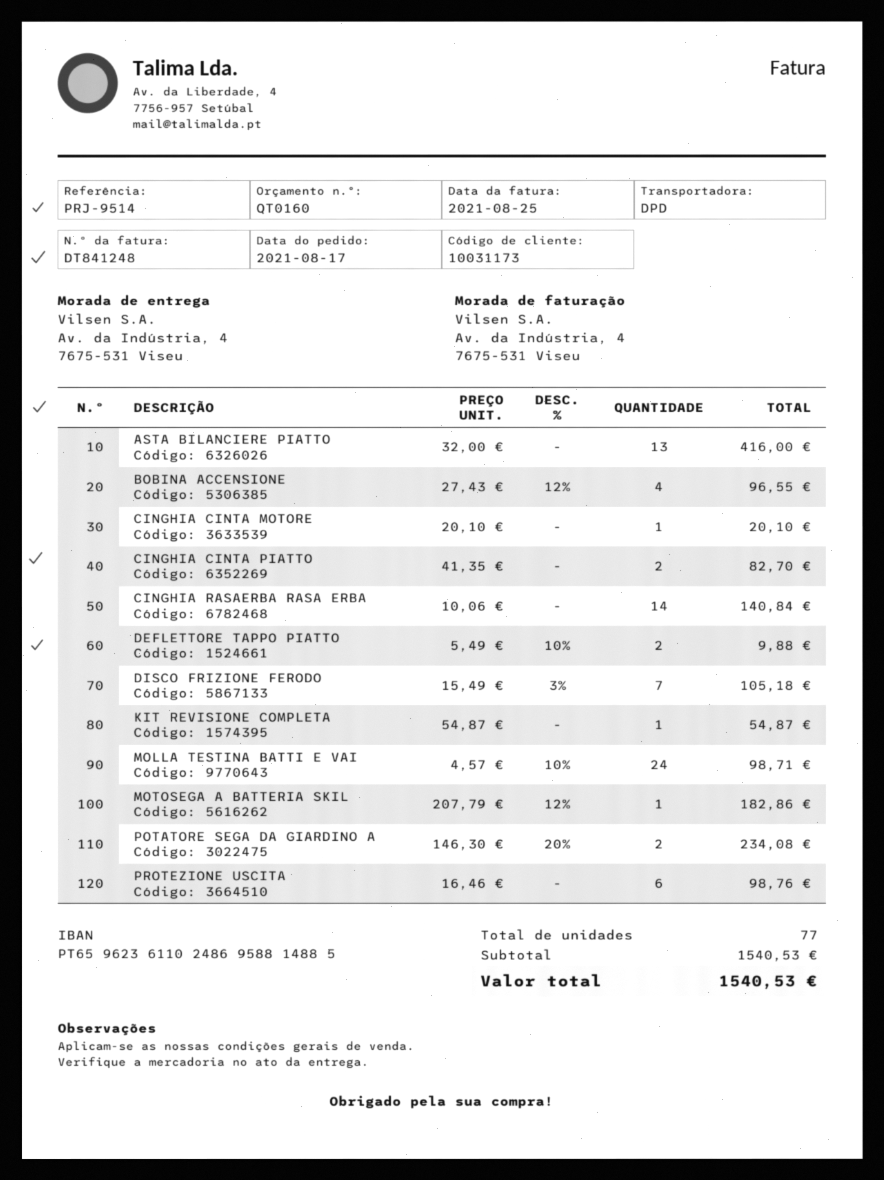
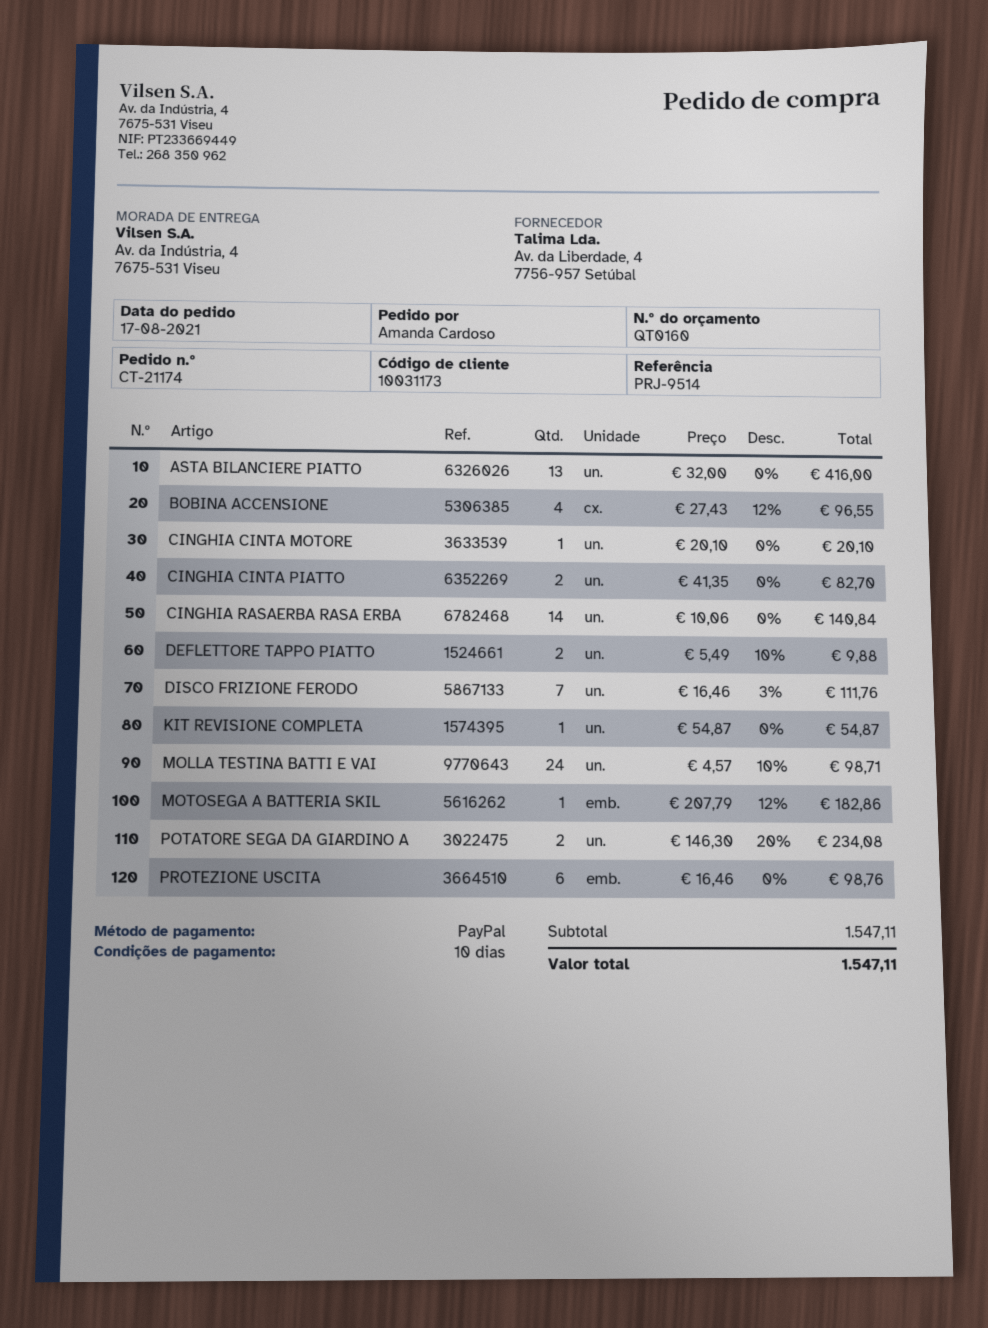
DISCO FRIZIONE FERODO: 7 x 15.49 - 3% = 105.18 -> 7 x 16.46 - 3% = 111.76
subtotal: 1540.53 -> 1547.11
total: 1540.53 -> 1547.11

